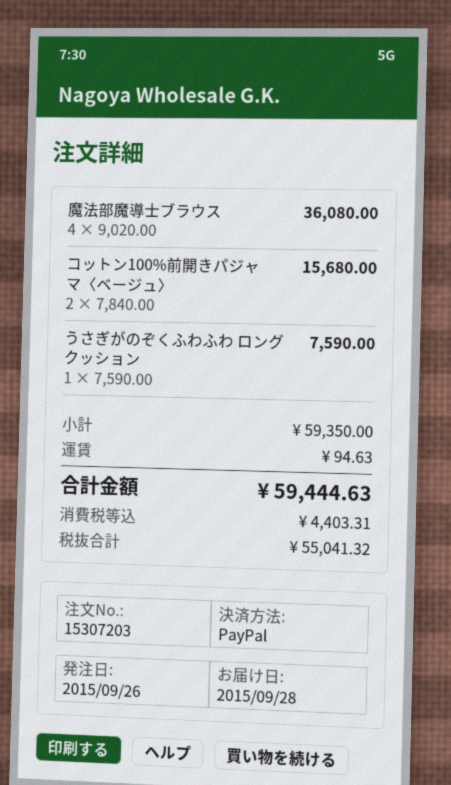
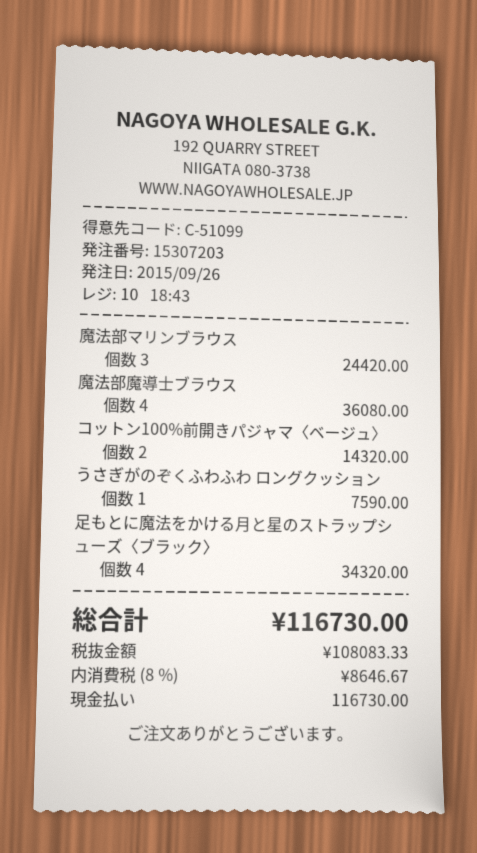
payment method: PayPal -> cash
コットン100%前開きパジャマ〈ベージュ〉: 2 for 15680.00 -> 2 for 14320.00
魔法部マリンブラウス: none -> 3 for 24420.00
足もとに魔法をかける月と星のストラップシューズ〈ブラック〉: none -> 4 for 34320.00
shipping: 94.63 -> none
net: 55041.32 -> 108083.33
tax: 4403.31 -> 8646.67
total: 59444.63 -> 116730.00

